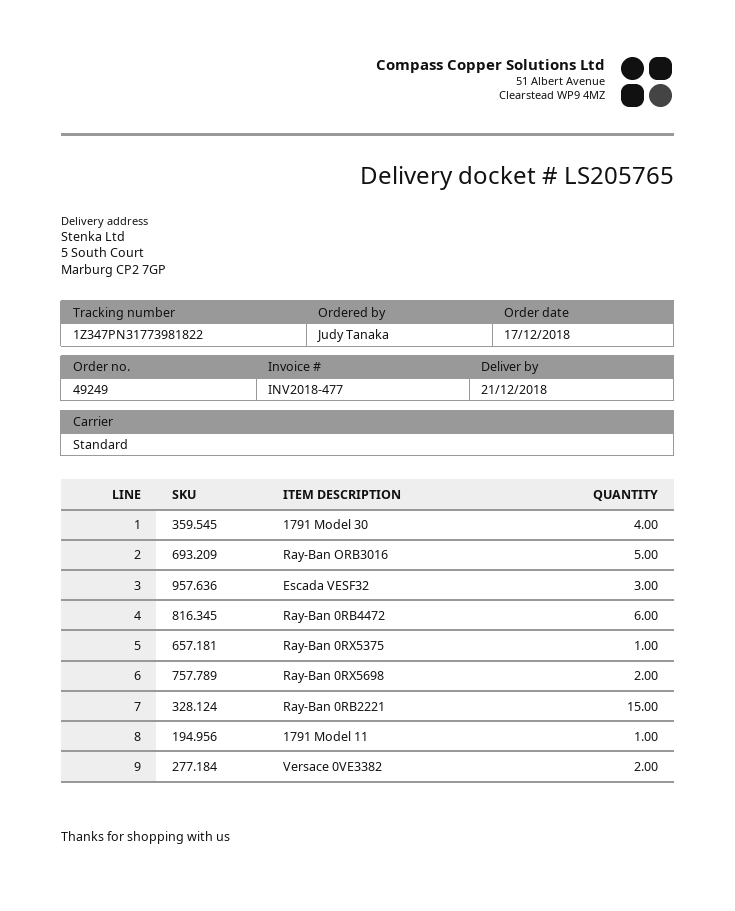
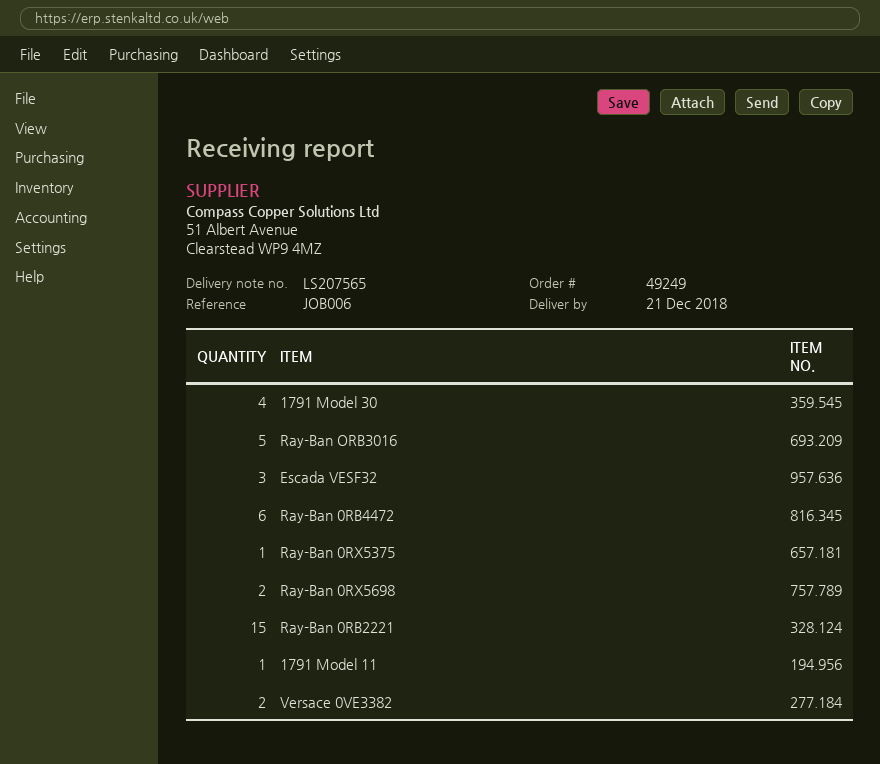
delivery note number: LS205765 -> LS207565

